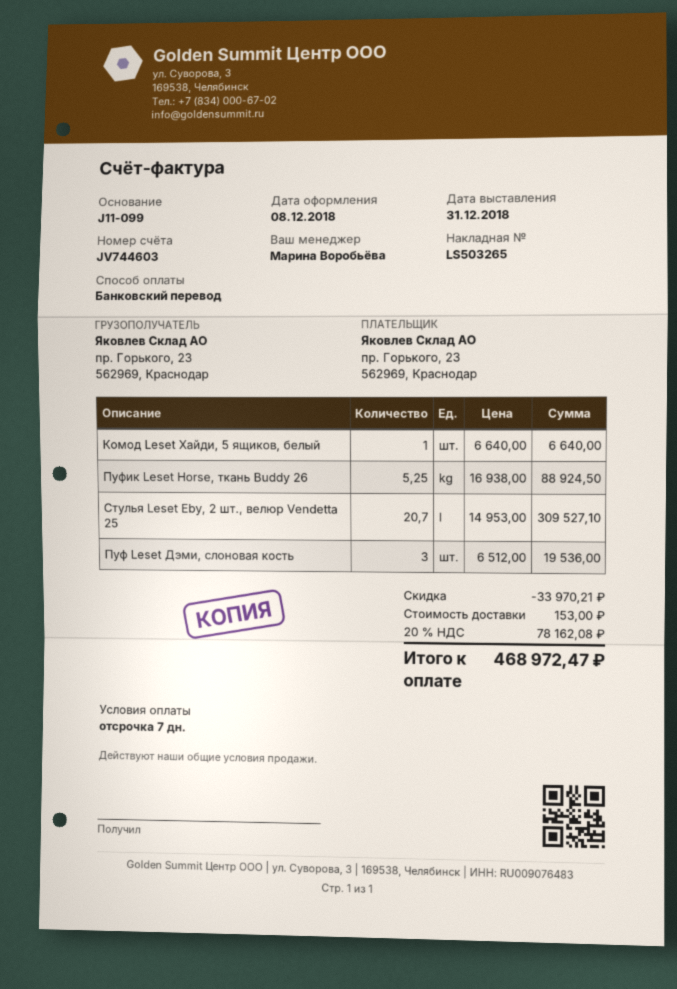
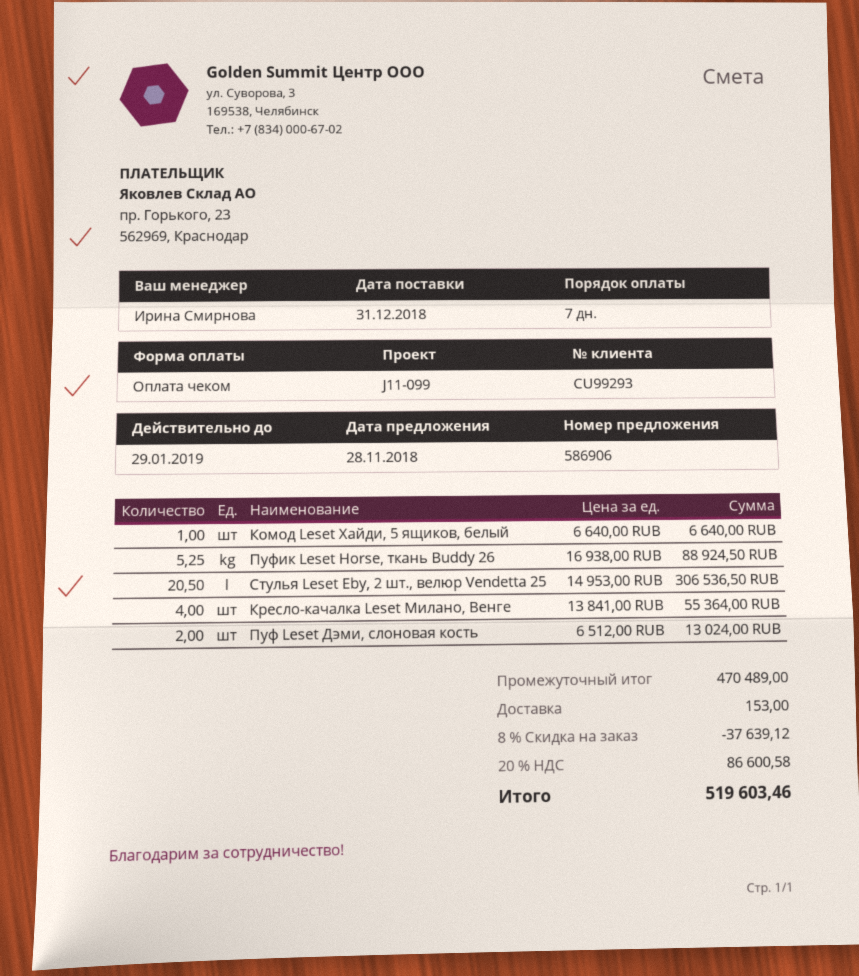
sales rep: Марина Воробьёва -> Ирина Смирнова
payment method: bank transfer -> cheque
Стулья Leset Eby, 2 шт., велюр Vendetta 25: 20.7 x 14953.00 = 309527.10 -> 20.5 x 14953.00 = 306536.50
Пуф Leset Дэми, слоновая кость: 3 x 6512.00 = 19536.00 -> 2 x 6512.00 = 13024.00
Кресло-качалка Leset Милано, Венге: none -> 4 x 13841.00 = 55364.00
discount: 33970.21 -> 37639.12
tax: 20% = 78162.08 -> 20% = 86600.58
total: 468972.47 -> 519603.46

